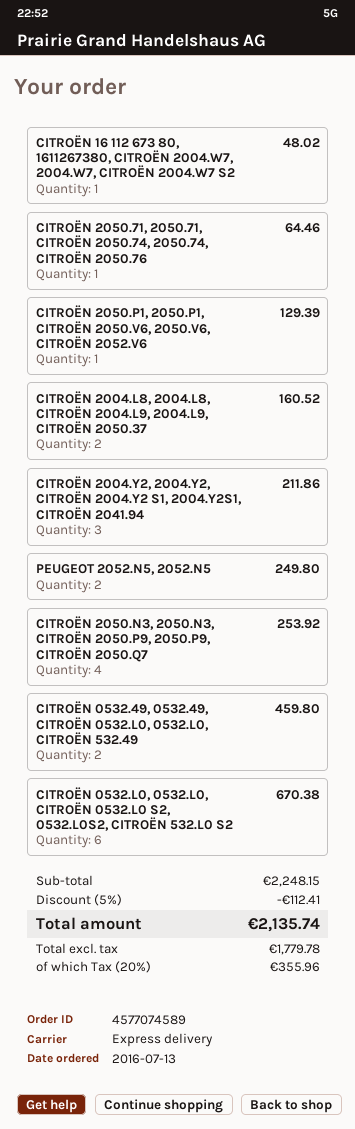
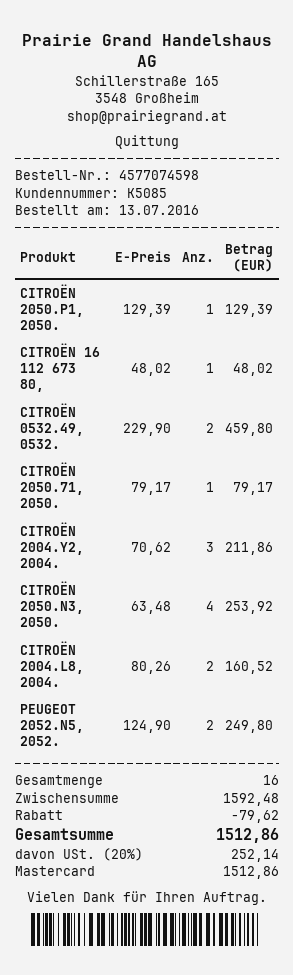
order number: 4577074589 -> 4577074598
CITROËN 2050.71, 2050.71, CITROËN 2050.74, 2050.74, CITROËN 2050.76: 1 for 64.46 -> 1 for 79.17
CITROËN 0532.L0, 0532.L0, CITROËN 0532.L0 S2, 0532.L0S2, CITROËN 532.L0 S2: 6 for 670.38 -> none
subtotal: 2248.15 -> 1592.48
discount: 112.41 -> 79.62
tax: 20% = 355.96 -> 20% = 252.14
total: 2135.74 -> 1512.86

